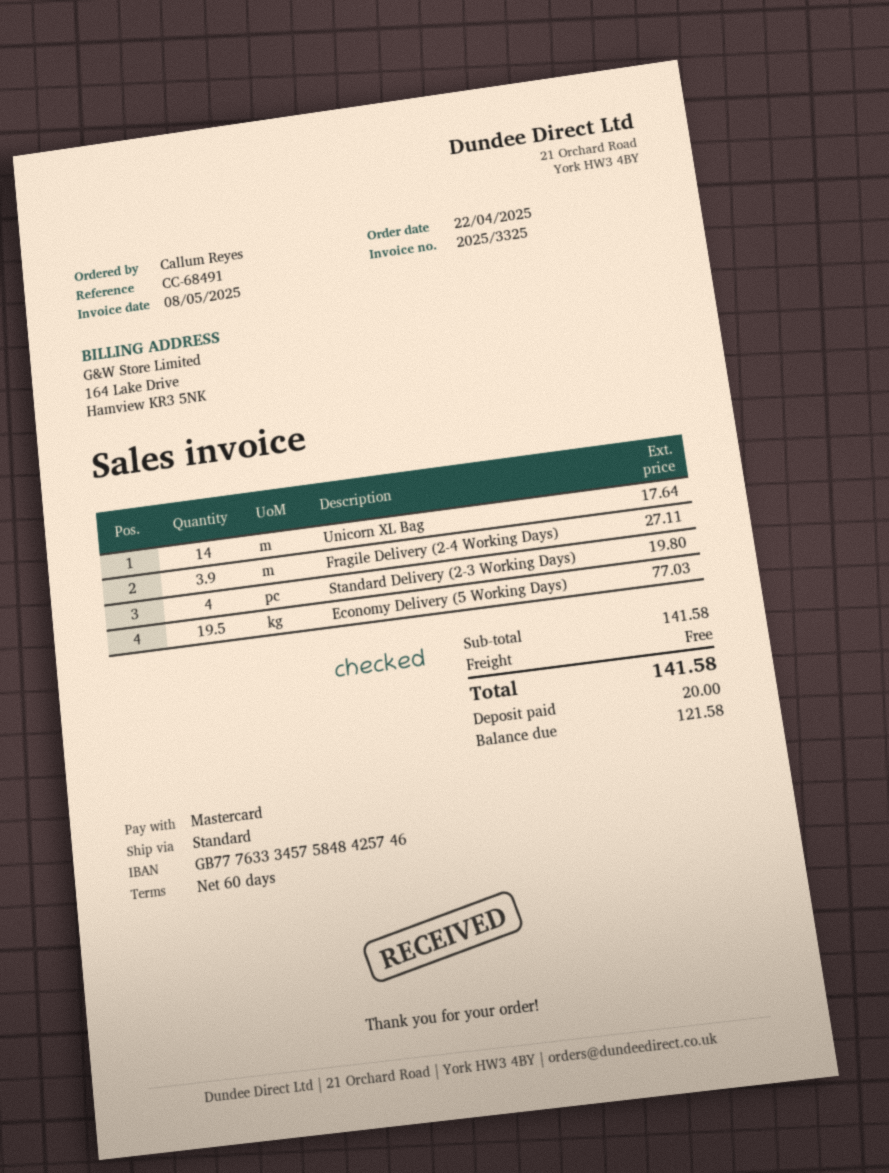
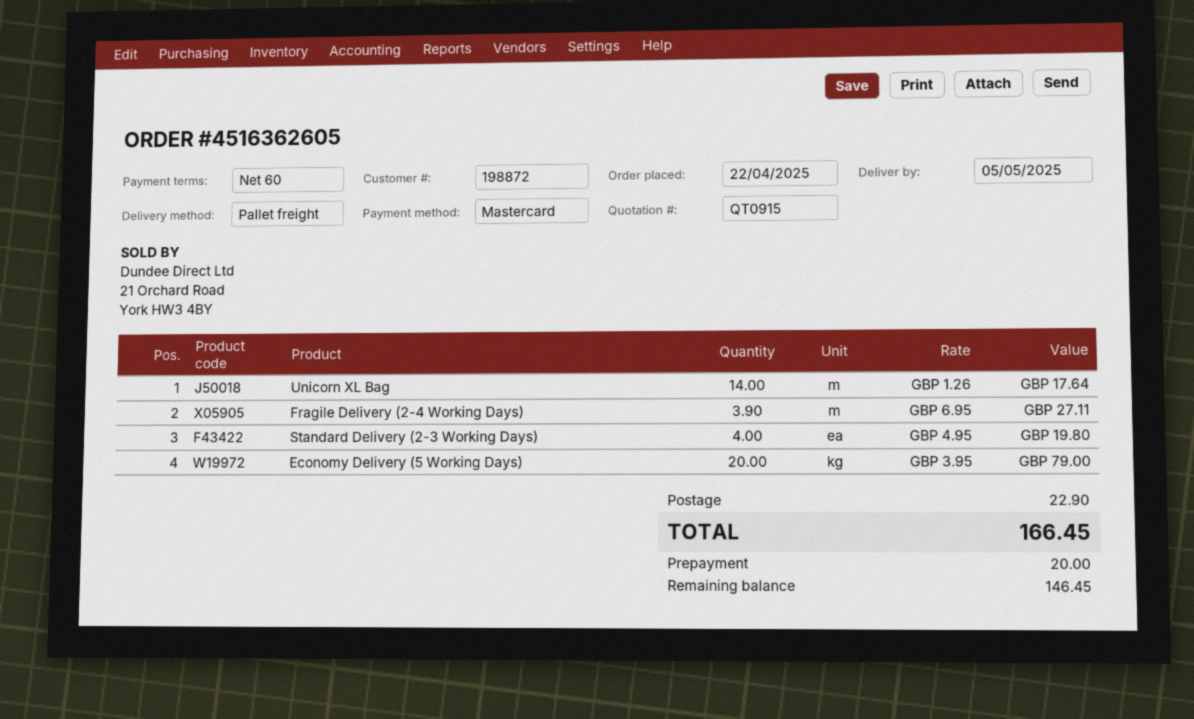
shipping method: standard -> pallet freight
Economy Delivery (5 Working Days): 19.5 for 77.03 -> 20 for 79.00
shipping: 0.00 -> 22.90
total: 141.58 -> 166.45
balance: 121.58 -> 146.45

